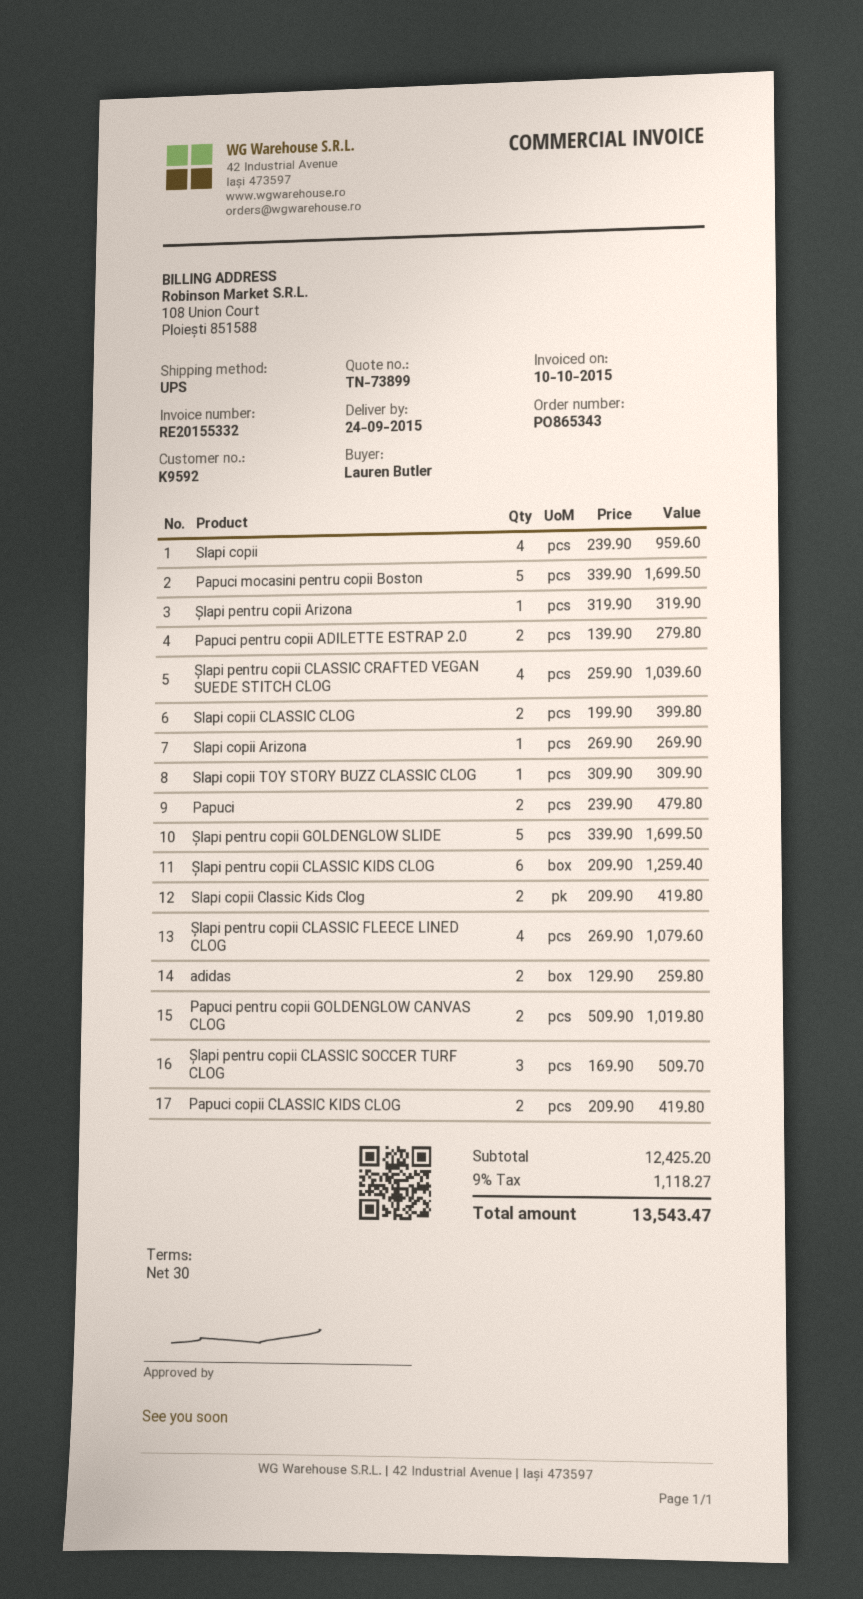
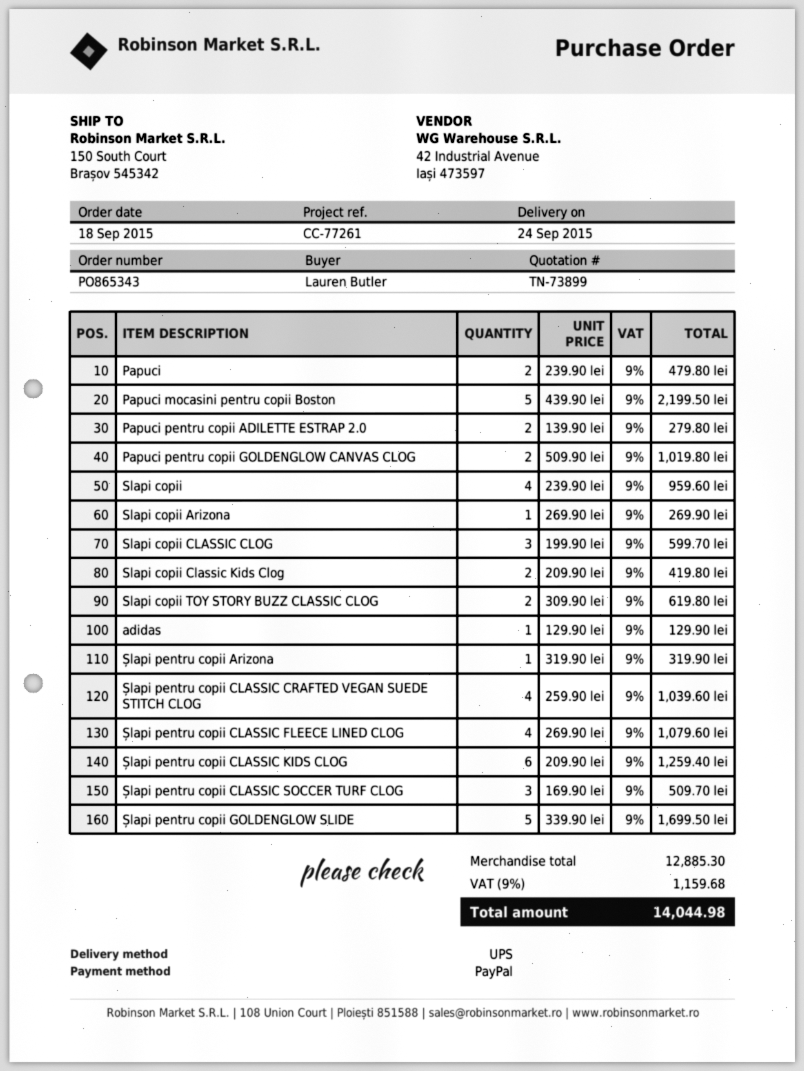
Papuci mocasini pentru copii Boston: 5 x 339.90 = 1699.50 -> 5 x 439.90 = 2199.50
Slapi copii CLASSIC CLOG: 2 x 199.90 = 399.80 -> 3 x 199.90 = 599.70
Slapi copii TOY STORY BUZZ CLASSIC CLOG: 1 x 309.90 = 309.90 -> 2 x 309.90 = 619.80
adidas: 2 x 129.90 = 259.80 -> 1 x 129.90 = 129.90
Papuci copii CLASSIC KIDS CLOG: 2 x 209.90 = 419.80 -> none
subtotal: 12425.20 -> 12885.30
tax: 9% = 1118.27 -> 9% = 1159.68
total: 13543.47 -> 14044.98

